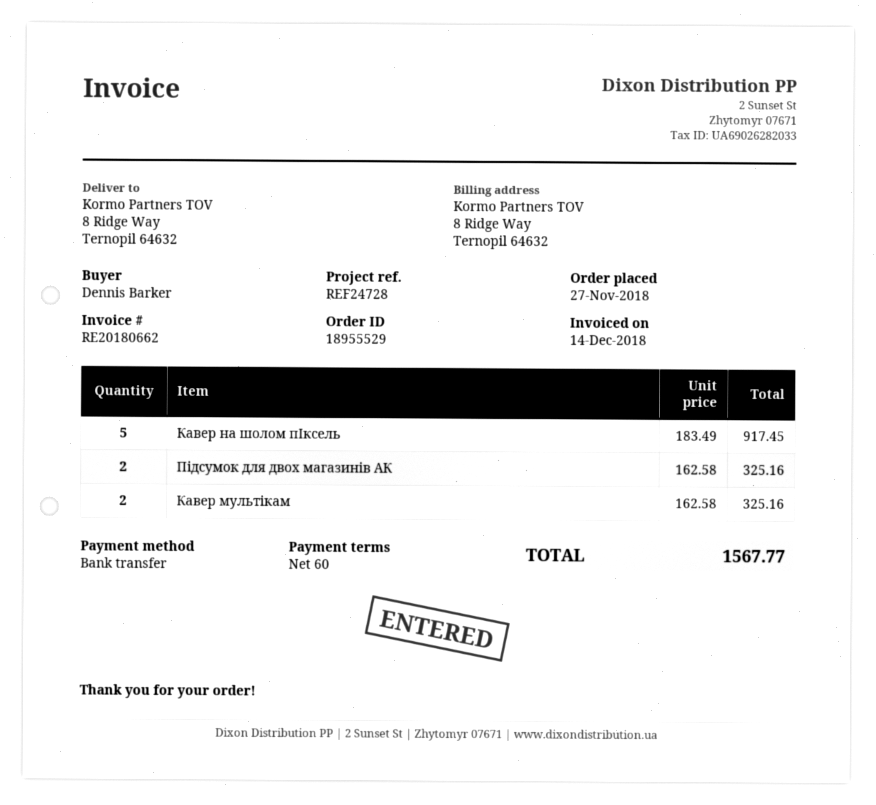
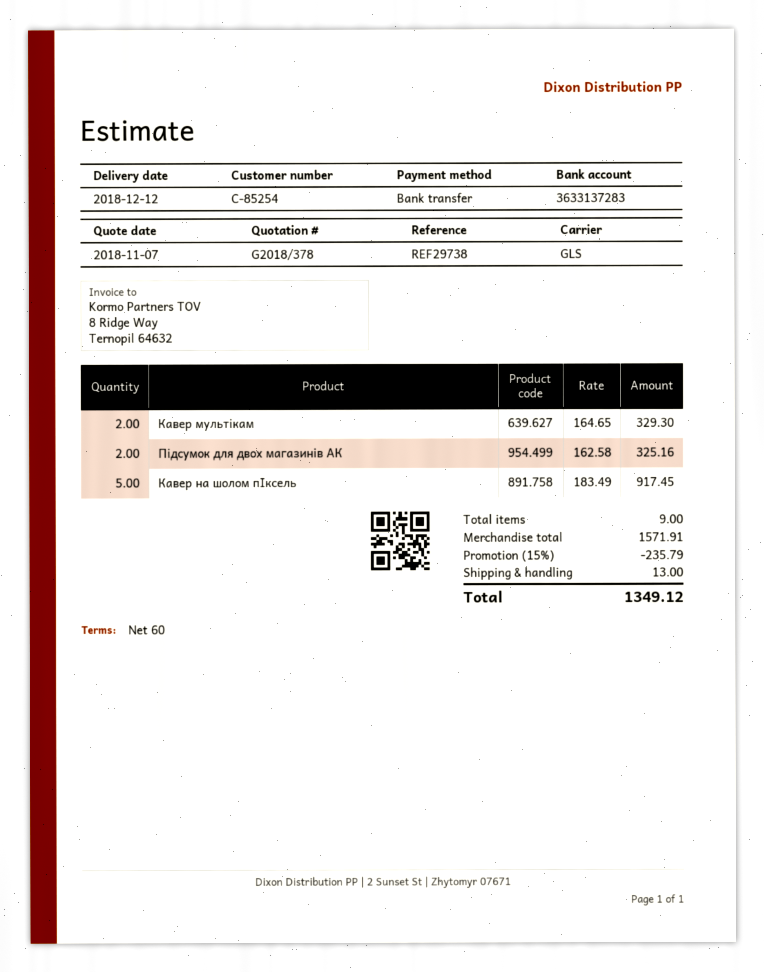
reference: REF24728 -> REF29738
Кавер мультікам: 2 x 162.58 = 325.16 -> 2 x 164.65 = 329.30
discount: none -> 15% = 235.79
shipping: none -> 13.00
total: 1567.77 -> 1349.12

